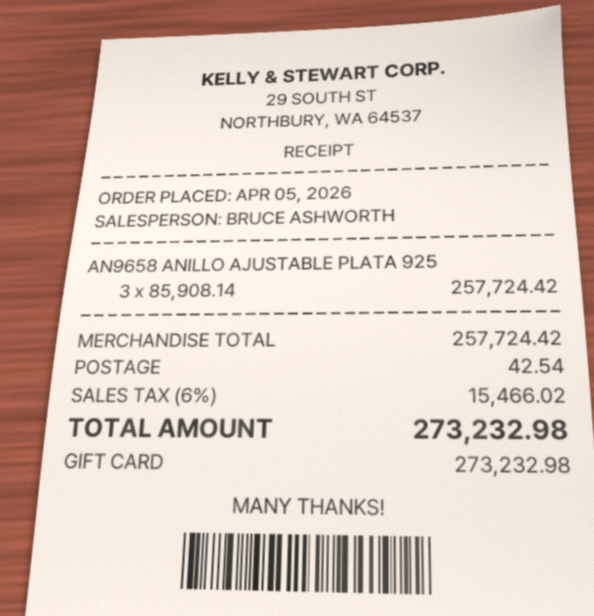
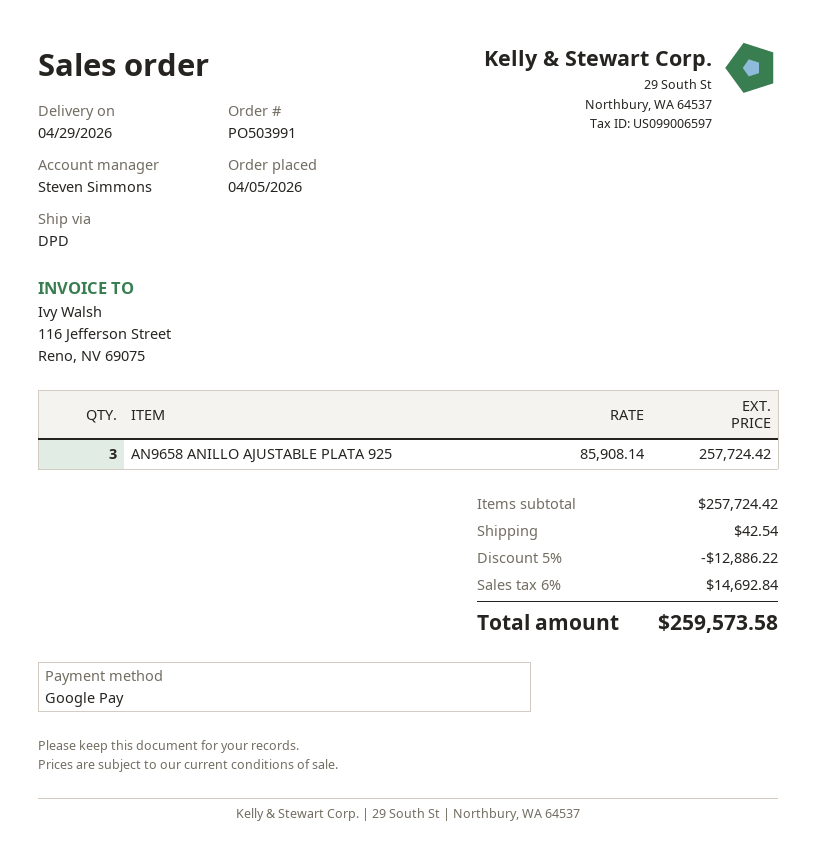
sales rep: BRUCE ASHWORTH -> Steven Simmons
payment method: gift card -> Google Pay
discount: none -> 5% = 12886.22
tax: 6% = 15466.02 -> 6% = 14692.84
total: 273232.98 -> 259573.58

